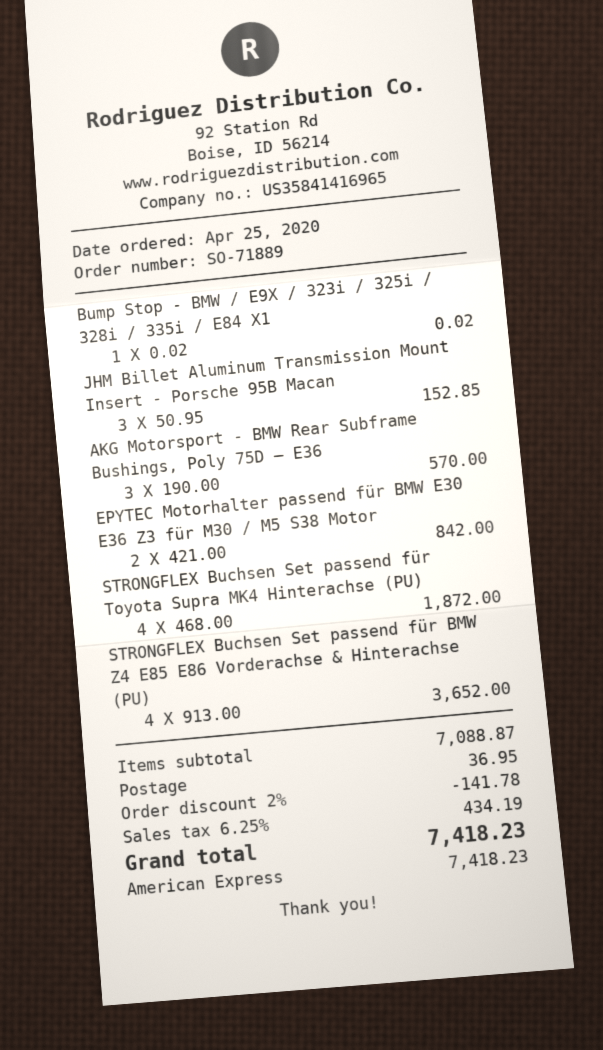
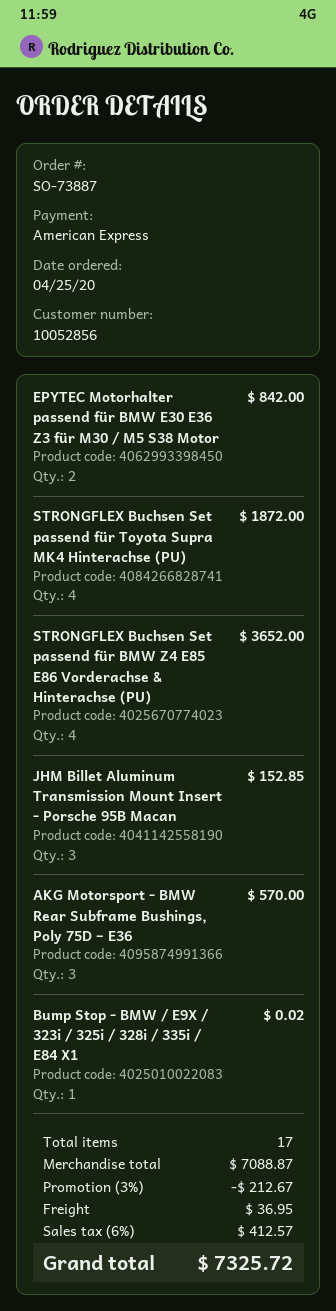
order number: SO-71889 -> SO-73887
discount: 2% = 141.78 -> 3% = 212.67
tax: 6.25% = 434.19 -> 6% = 412.57
total: 7418.23 -> 7325.72

